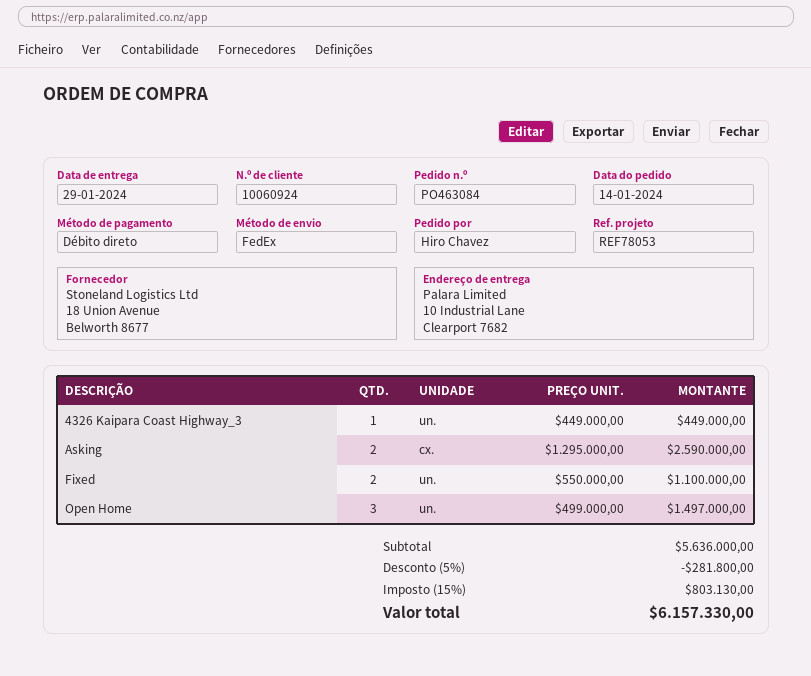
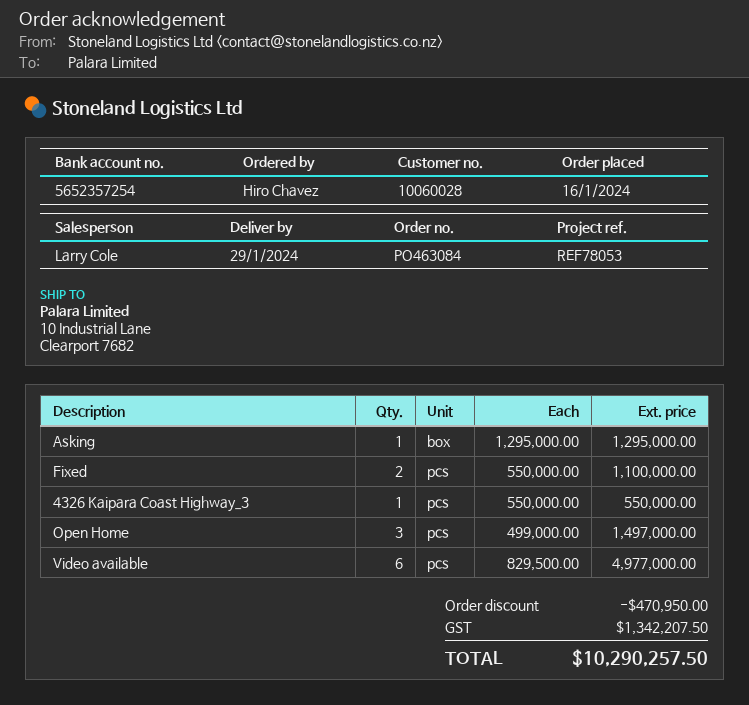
order date: 2024-01-14 -> 2024-01-16
customer number: 10060924 -> 10060028
4326 Kaipara Coast Highway_3: 1 x 449000.00 = 449000.00 -> 1 x 550000.00 = 550000.00
Asking: 2 x 1295000.00 = 2590000.00 -> 1 x 1295000.00 = 1295000.00
Video available: none -> 6 x 829500.00 = 4977000.00
discount: 281800.00 -> 470950.00
tax: 803130.00 -> 1342207.50
total: 6157330.00 -> 10290257.50

